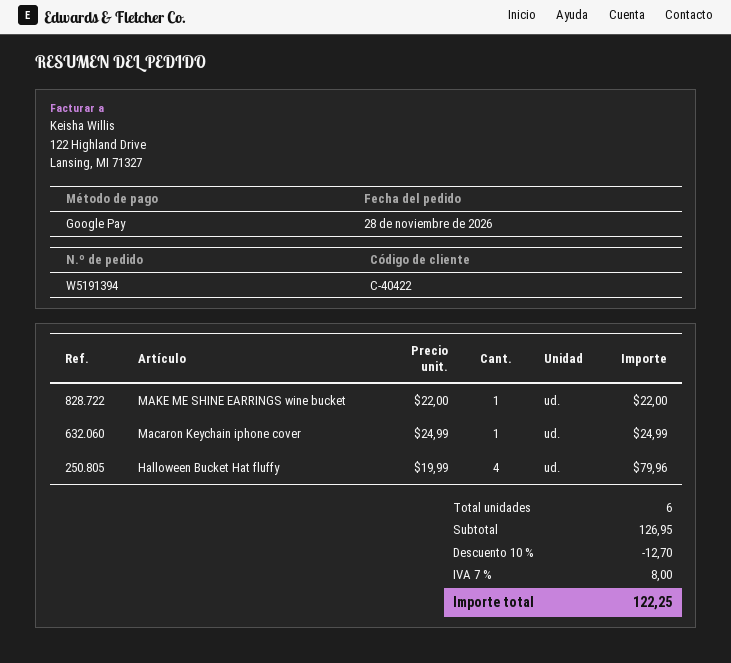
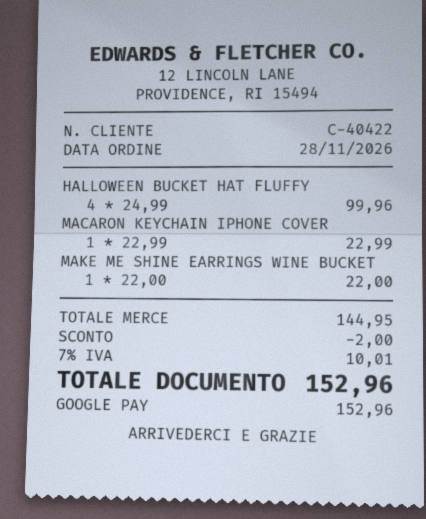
Macaron Keychain iphone cover: 1 x 24.99 = 24.99 -> 1 x 22.99 = 22.99
Halloween Bucket Hat fluffy: 4 x 19.99 = 79.96 -> 4 x 24.99 = 99.96
subtotal: 126.95 -> 144.95
discount: 12.70 -> 2.00
tax: 7% = 8.00 -> 7% = 10.01
total: 122.25 -> 152.96

